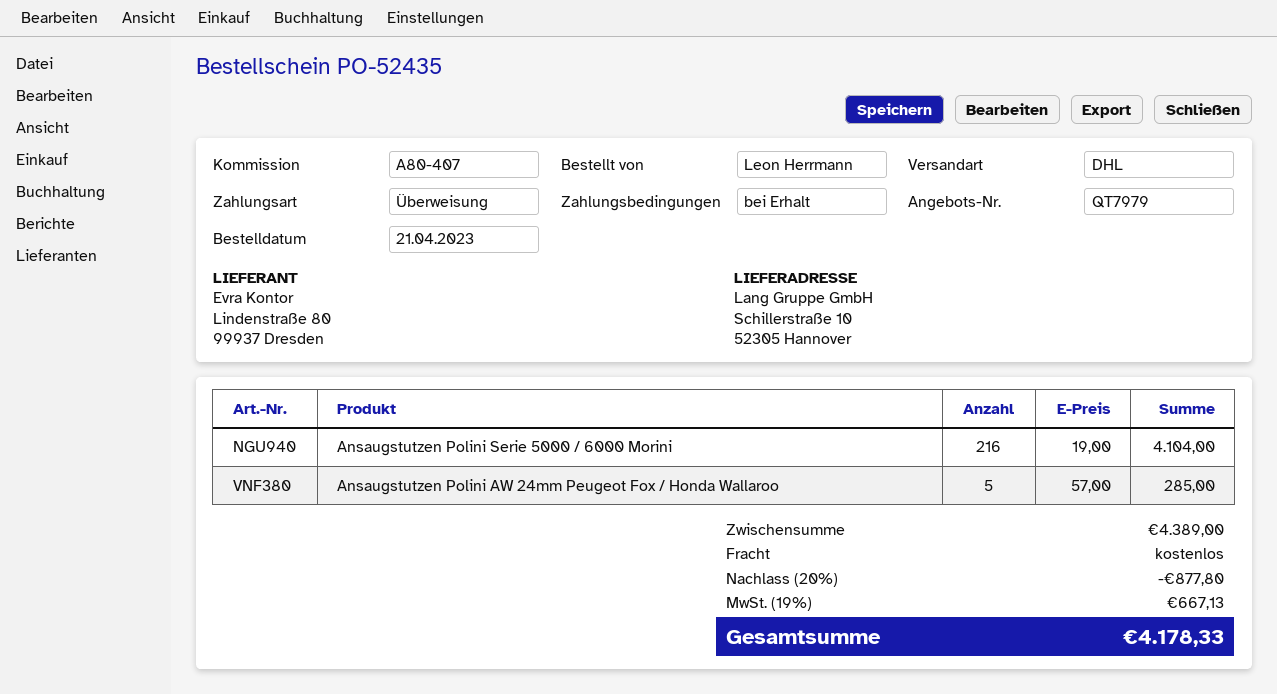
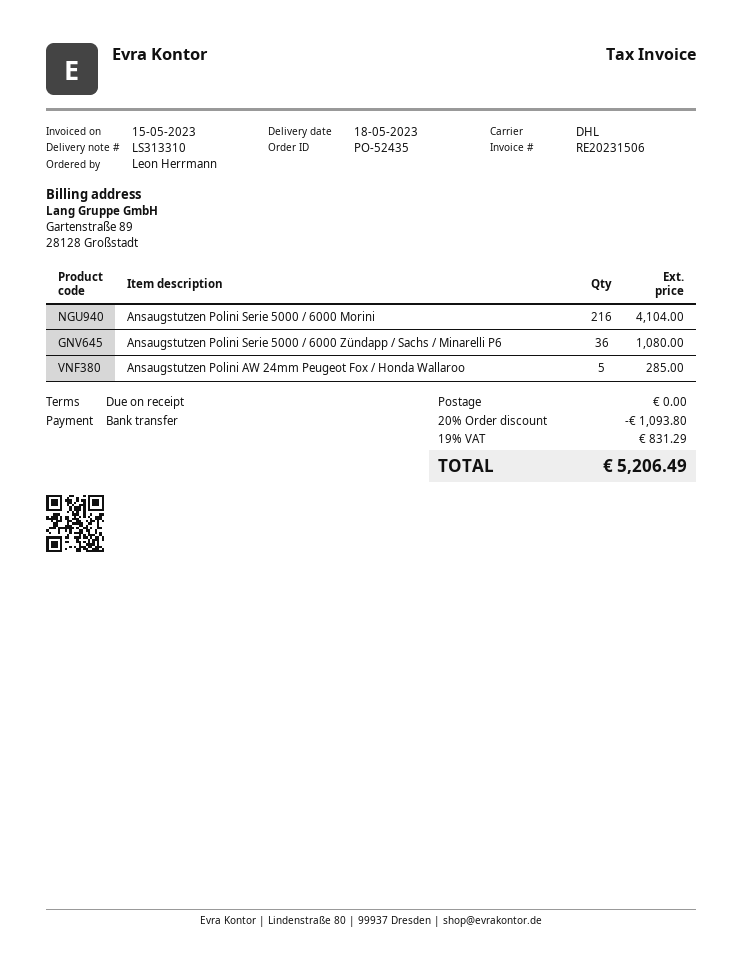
Ansaugstutzen Polini Serie 5000 / 6000 Zündapp / Sachs / Minarelli P6: none -> 36 for 1080.00
discount: 20% = 877.80 -> 20% = 1093.80
tax: 19% = 667.13 -> 19% = 831.29
total: 4178.33 -> 5206.49

